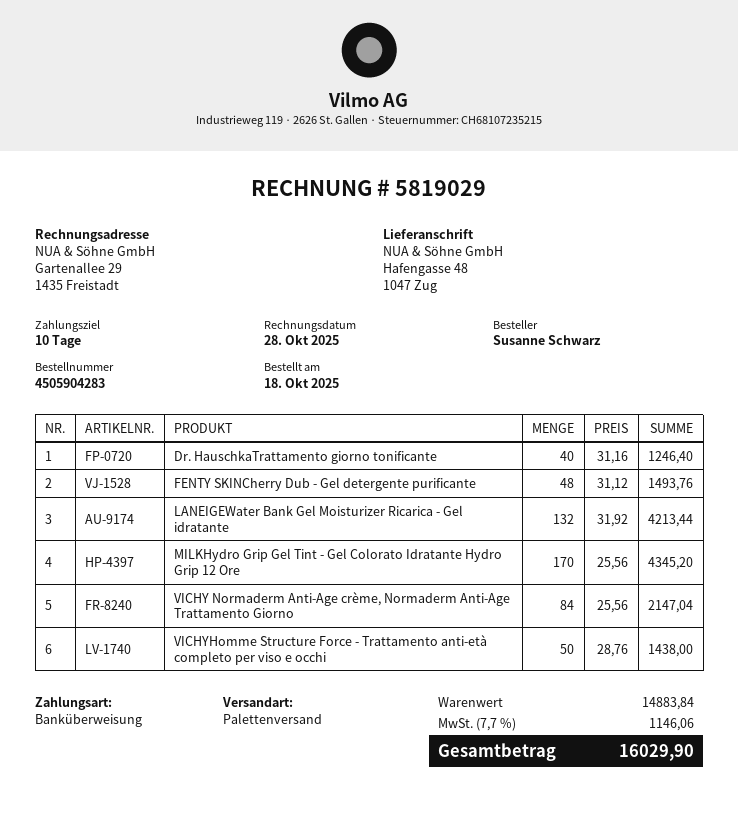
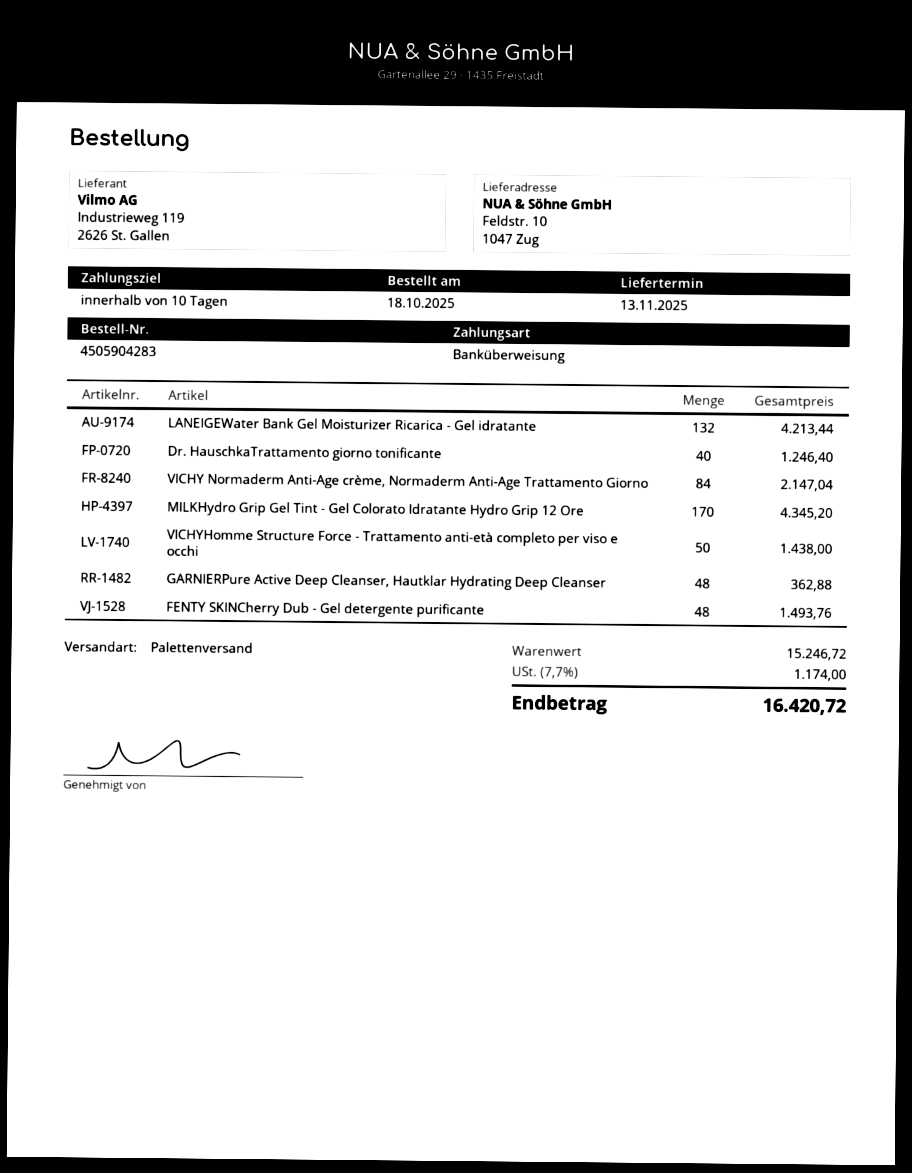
ship to: Hafengasse 48, 1047 Zug -> Feldstr. 10, 1047 Zug
GARNIERPure Active Deep Cleanser, Hautklar Hydrating Deep Cleanser: none -> 48 for 362.88
subtotal: 14883.84 -> 15246.72
tax: 7.7% = 1146.06 -> 7.7% = 1174.00
total: 16029.90 -> 16420.72

